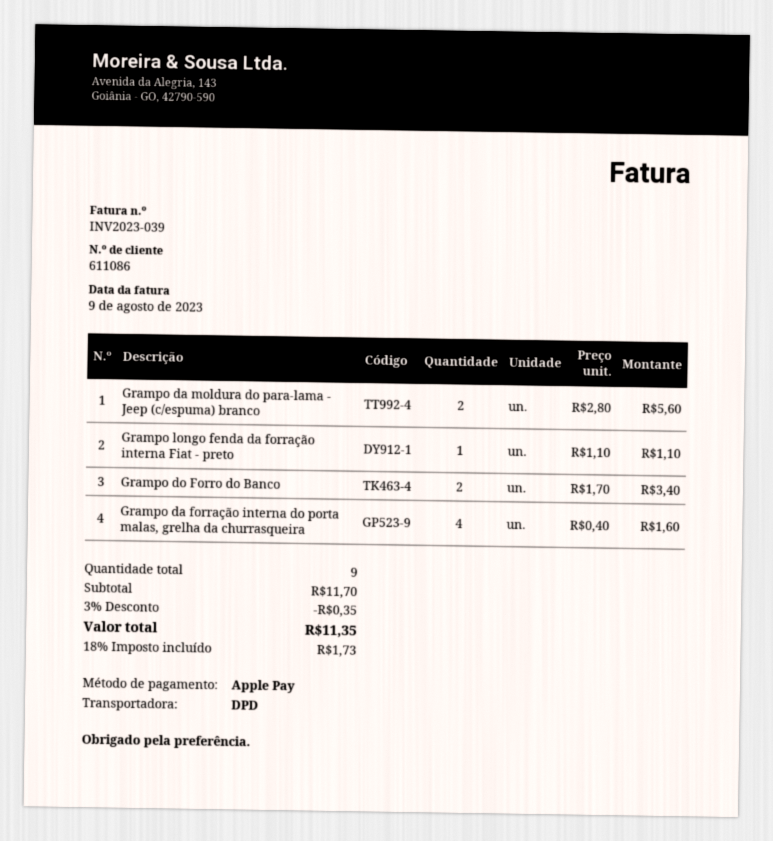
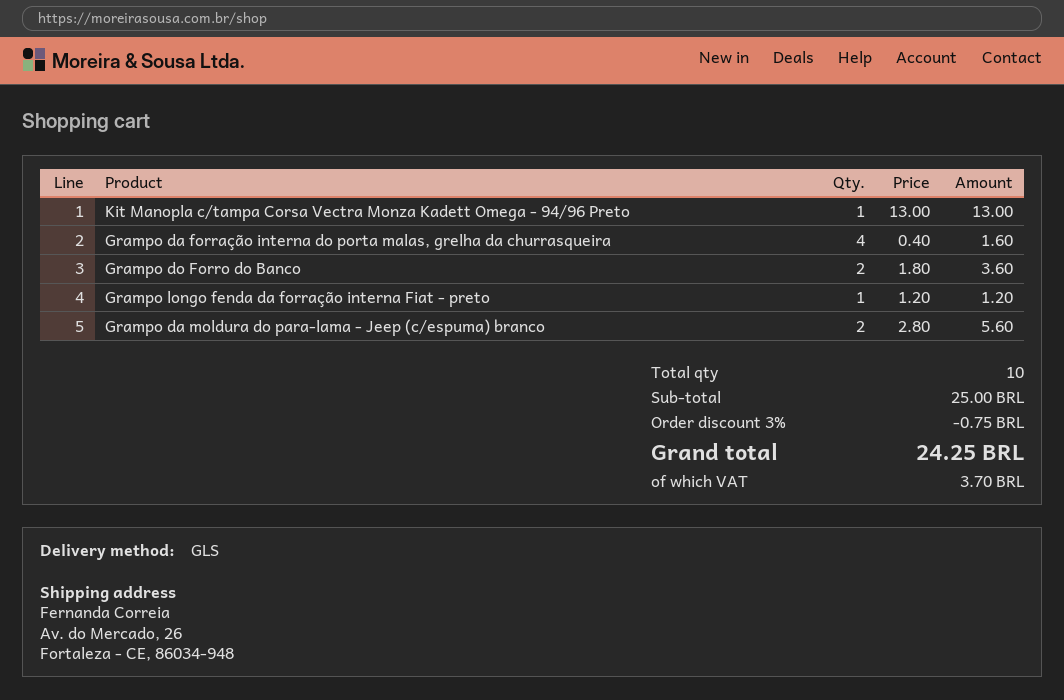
shipping method: DPD -> GLS
Grampo longo fenda da forração interna Fiat - preto: 1 x 1.10 = 1.10 -> 1 x 1.20 = 1.20
Grampo do Forro do Banco: 2 x 1.70 = 3.40 -> 2 x 1.80 = 3.60
Kit Manopla c/tampa Corsa Vectra Monza Kadett Omega - 94/96 Preto: none -> 1 x 13.00 = 13.00
total quantity: 9 -> 10
subtotal: 11.70 -> 25.00
discount: 3% = 0.35 -> 3% = 0.75
tax: 1.73 -> 3.70
total: 11.35 -> 24.25

